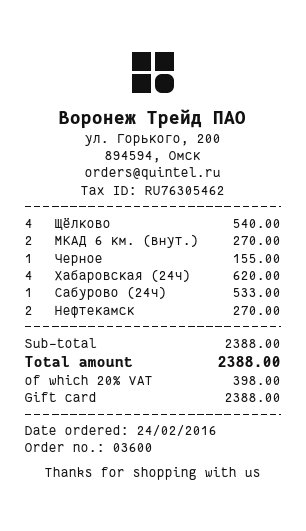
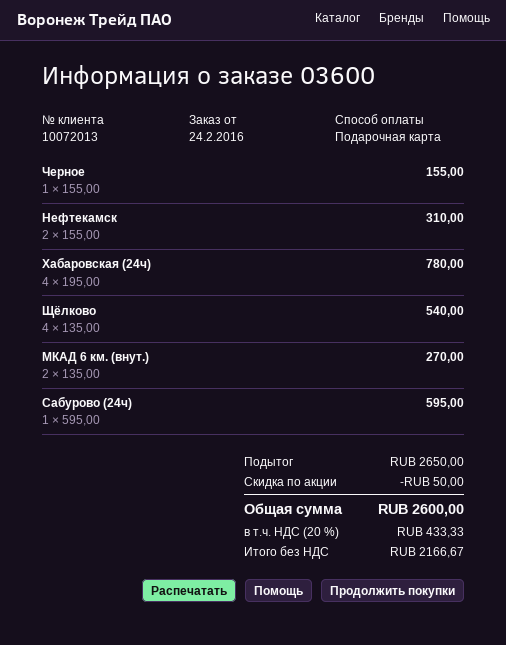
Хабаровская (24ч): 4 for 620.00 -> 4 for 780.00
Сабурово (24ч): 1 for 533.00 -> 1 for 595.00
Нефтекамск: 2 for 270.00 -> 2 for 310.00
subtotal: 2388.00 -> 2650.00
discount: none -> 50.00
tax: 20% = 398.00 -> 20% = 433.33
total: 2388.00 -> 2600.00

